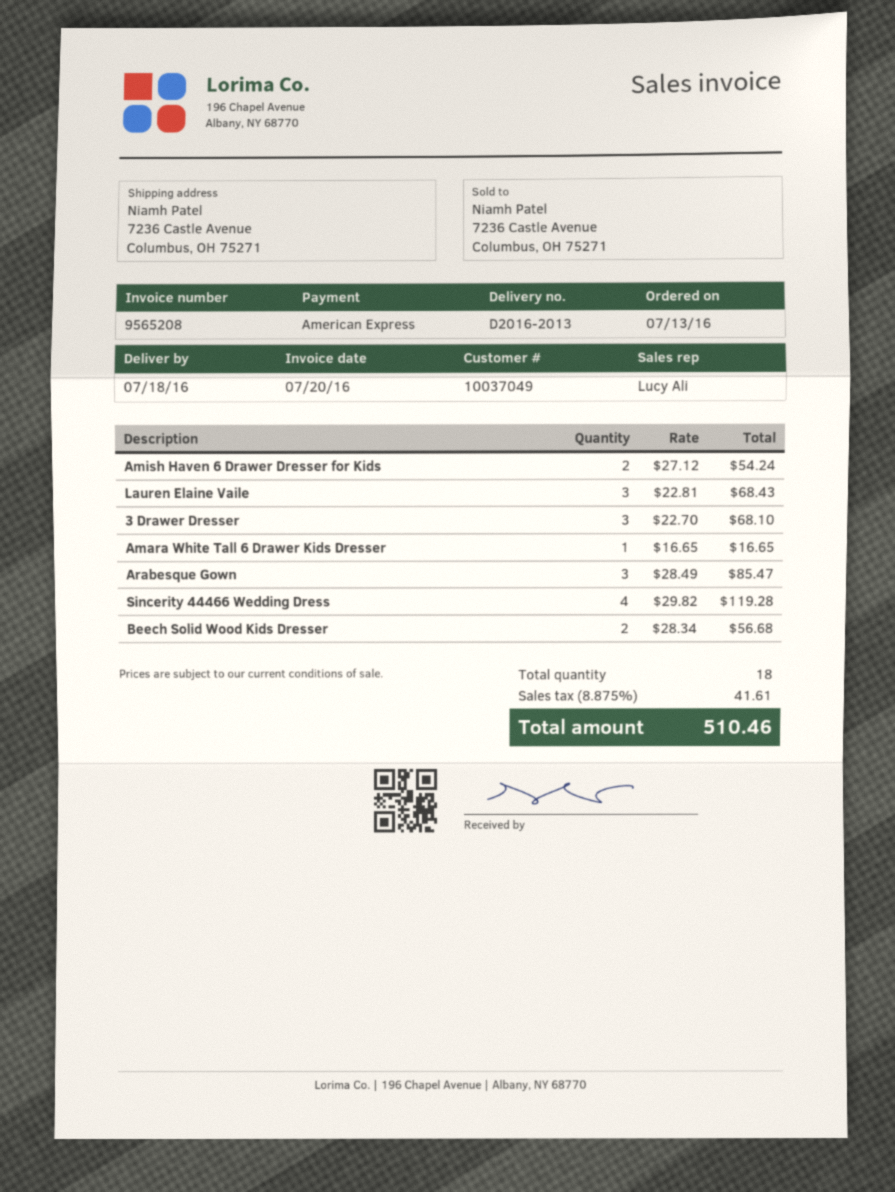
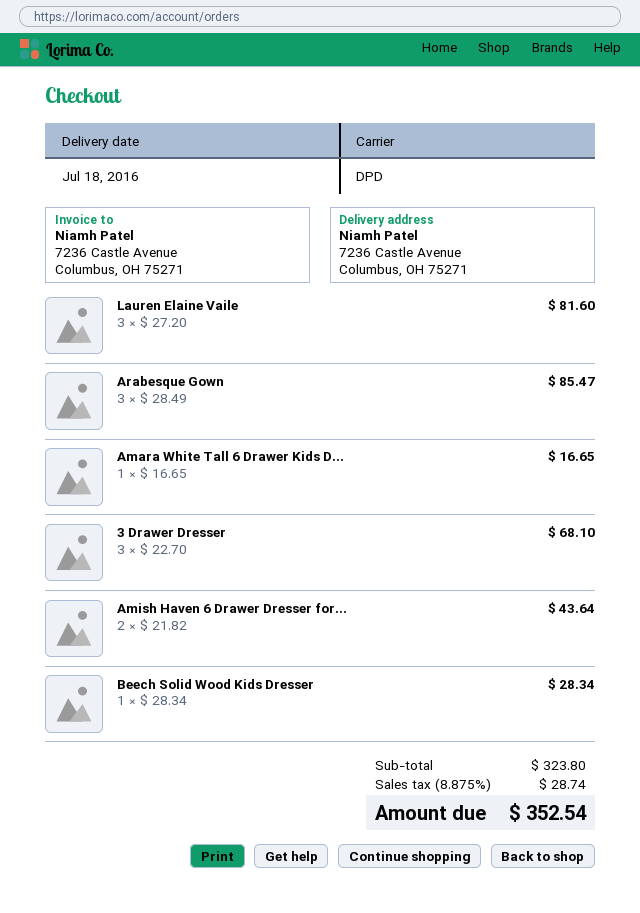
Amish Haven 6 Drawer Dresser for Kids: 2 x 27.12 = 54.24 -> 2 x 21.82 = 43.64
Lauren Elaine Vaile: 3 x 22.81 = 68.43 -> 3 x 27.20 = 81.60
Sincerity 44466 Wedding Dress: 4 x 29.82 = 119.28 -> none
Beech Solid Wood Kids Dresser: 2 x 28.34 = 56.68 -> 1 x 28.34 = 28.34
tax: 8.875% = 41.61 -> 8.875% = 28.74
total: 510.46 -> 352.54

